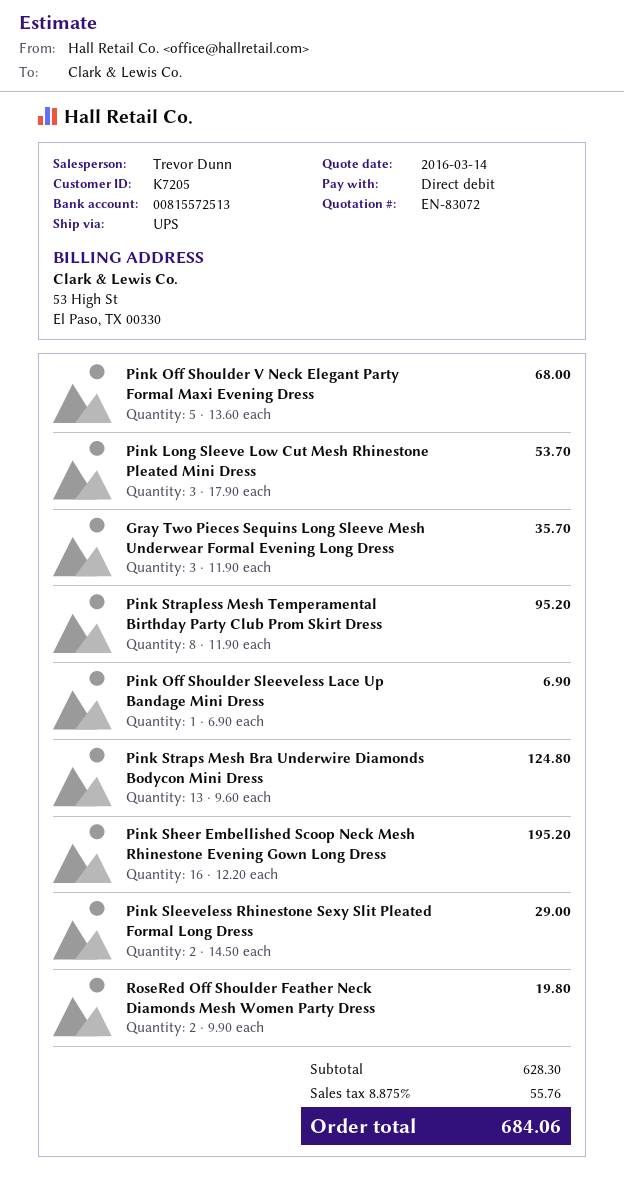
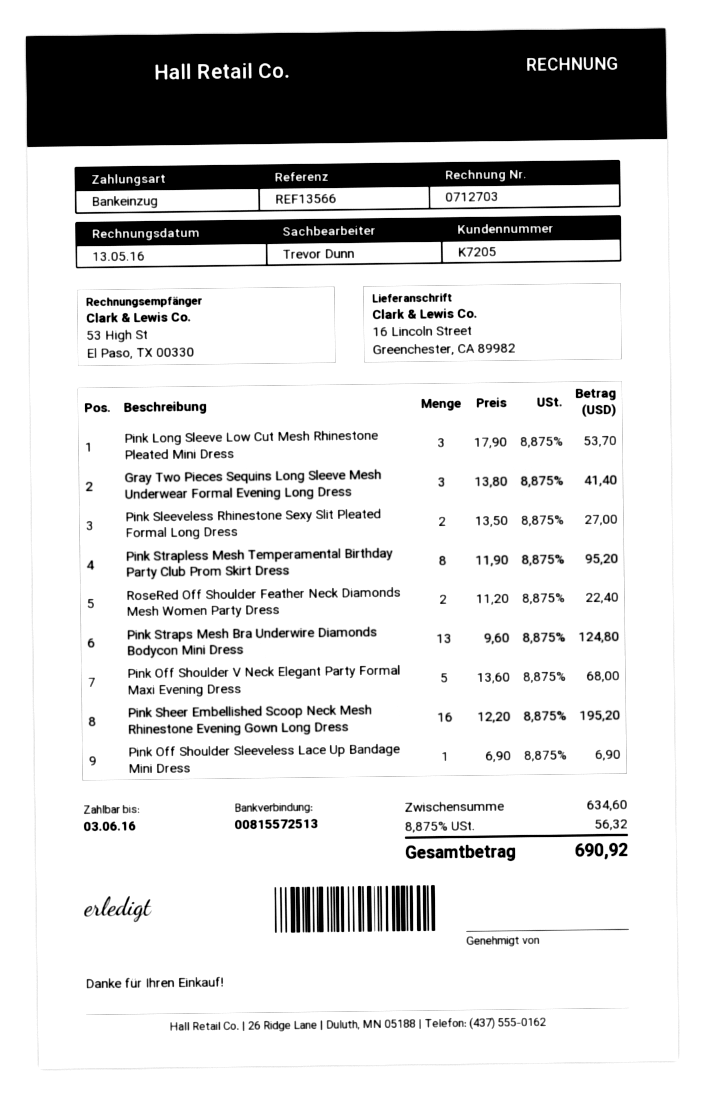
Gray Two Pieces Sequins Long Sleeve Mesh Underwear Formal Evening Long Dress: 3 x 11.90 = 35.70 -> 3 x 13.80 = 41.40
Pink Sleeveless Rhinestone Sexy Slit Pleated Formal Long Dress: 2 x 14.50 = 29.00 -> 2 x 13.50 = 27.00
RoseRed Off Shoulder Feather Neck Diamonds Mesh Women Party Dress: 2 x 9.90 = 19.80 -> 2 x 11.20 = 22.40
subtotal: 628.30 -> 634.60
tax: 8.875% = 55.76 -> 8.875% = 56.32
total: 684.06 -> 690.92

